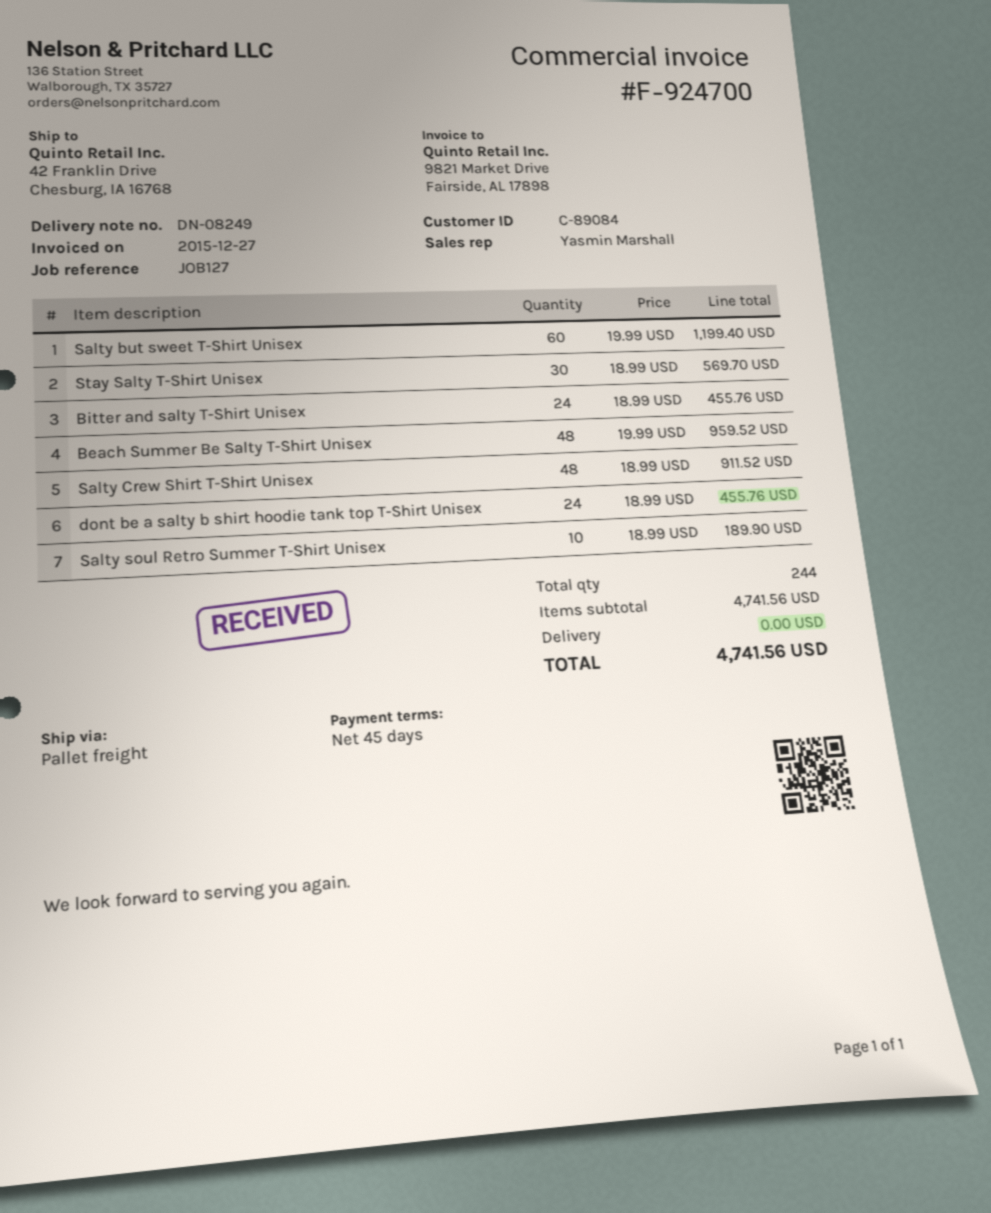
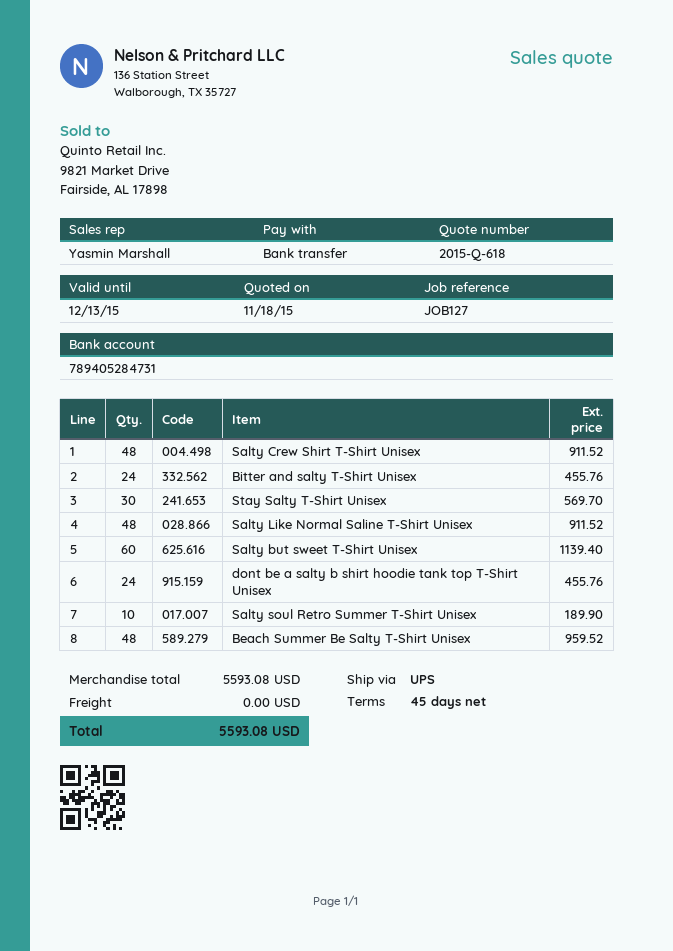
shipping method: pallet freight -> UPS
Salty but sweet T-Shirt Unisex: 60 for 1199.40 -> 60 for 1139.40
Salty Like Normal Saline T-Shirt Unisex: none -> 48 for 911.52
subtotal: 4741.56 -> 5593.08
total: 4741.56 -> 5593.08

